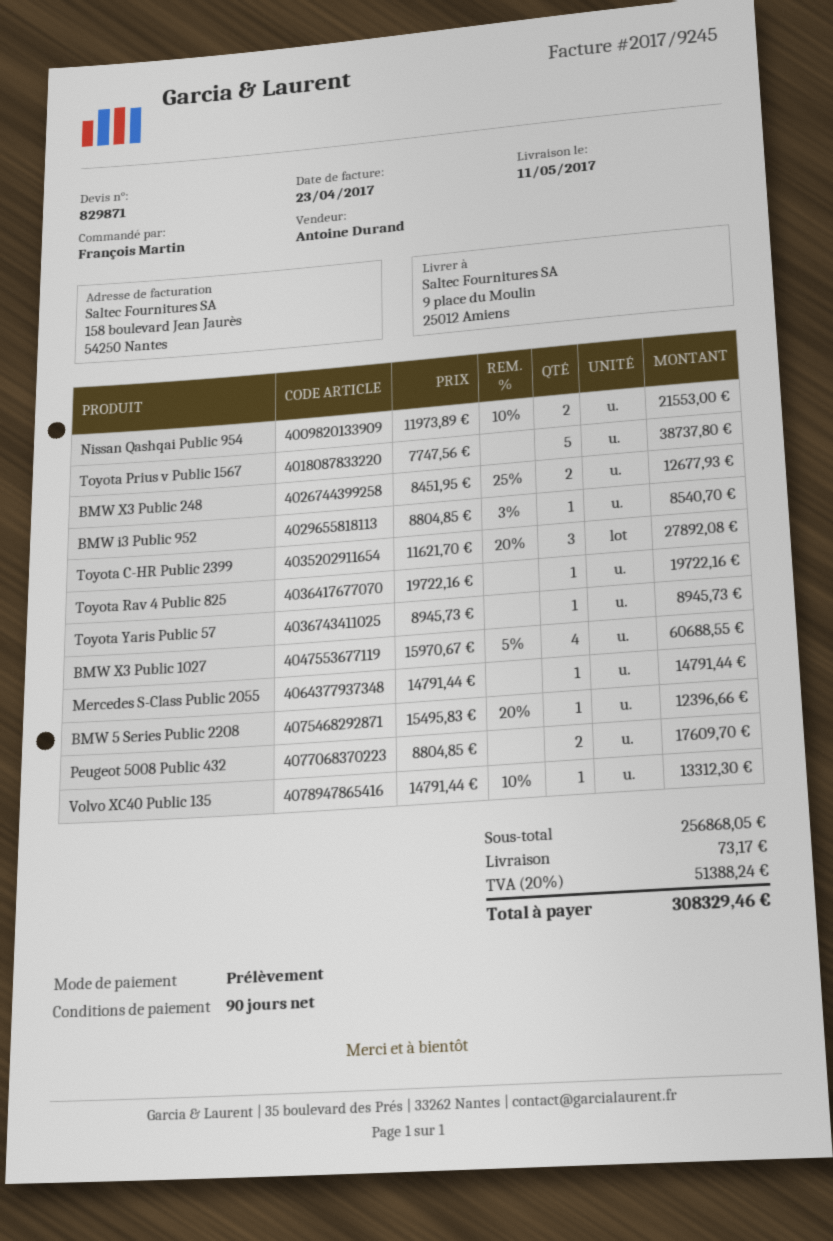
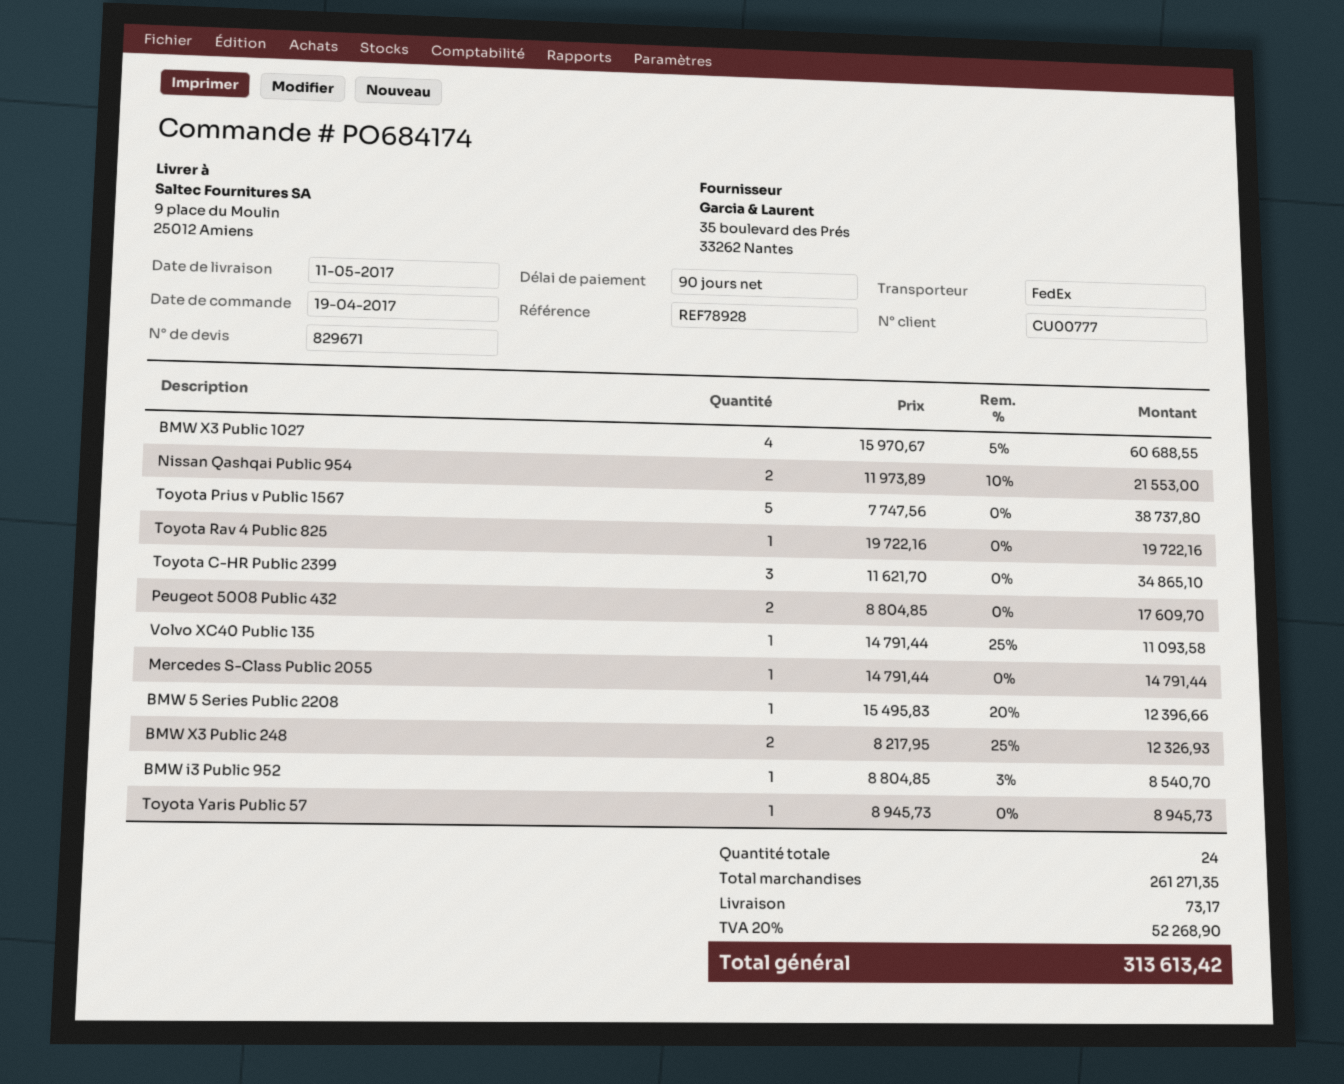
quote number: 829871 -> 829671
BMW X3 Public 248: 2 x 8451.95 - 25% = 12677.93 -> 2 x 8217.95 - 25% = 12326.93
Toyota C-HR Public 2399: 3 x 11621.70 - 20% = 27892.08 -> 3 x 11621.70 = 34865.10
Volvo XC40 Public 135: 1 x 14791.44 - 10% = 13312.30 -> 1 x 14791.44 - 25% = 11093.58
subtotal: 256868.05 -> 261271.35
tax: 20% = 51388.24 -> 20% = 52268.90
total: 308329.46 -> 313613.42

